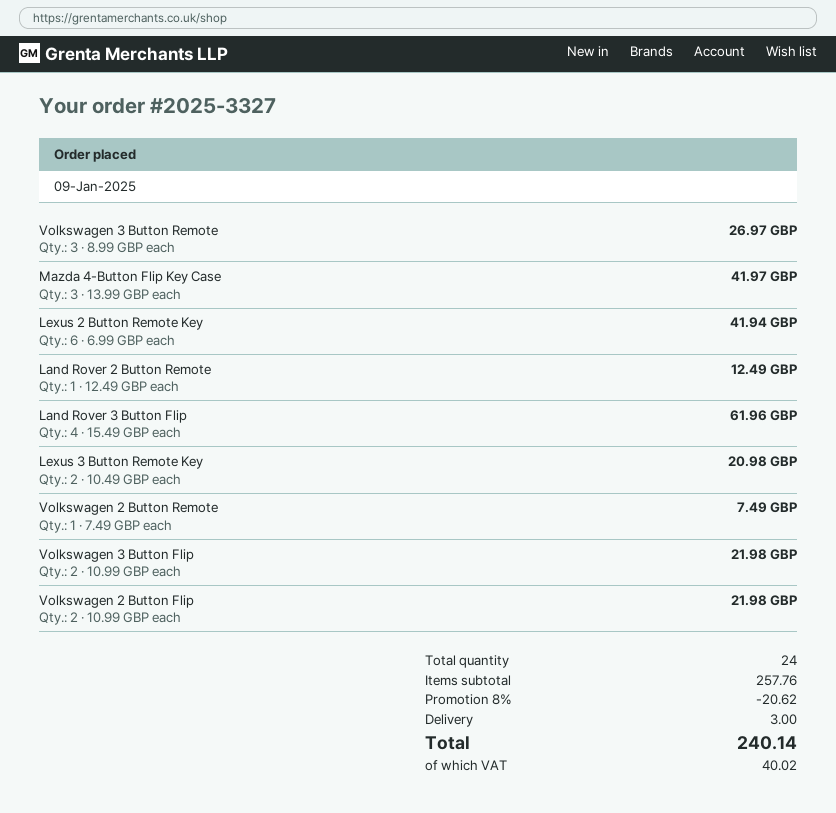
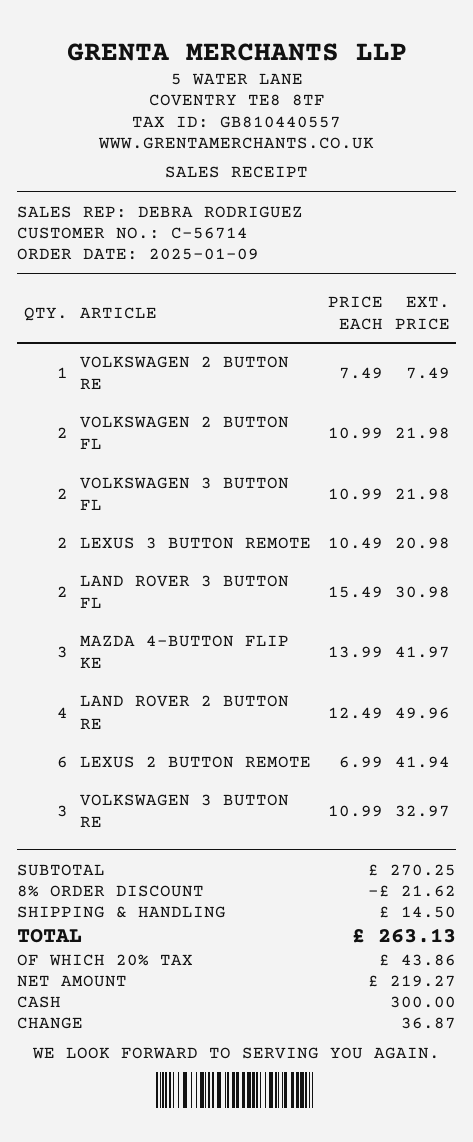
Volkswagen 3 Button Remote: 3 x 8.99 = 26.97 -> 3 x 10.99 = 32.97
Land Rover 2 Button Remote: 1 x 12.49 = 12.49 -> 4 x 12.49 = 49.96
Land Rover 3 Button Flip: 4 x 15.49 = 61.96 -> 2 x 15.49 = 30.98
subtotal: 257.76 -> 270.25
discount: 8% = 20.62 -> 8% = 21.62
shipping: 3.00 -> 14.50
tax: 40.02 -> 43.86
total: 240.14 -> 263.13

